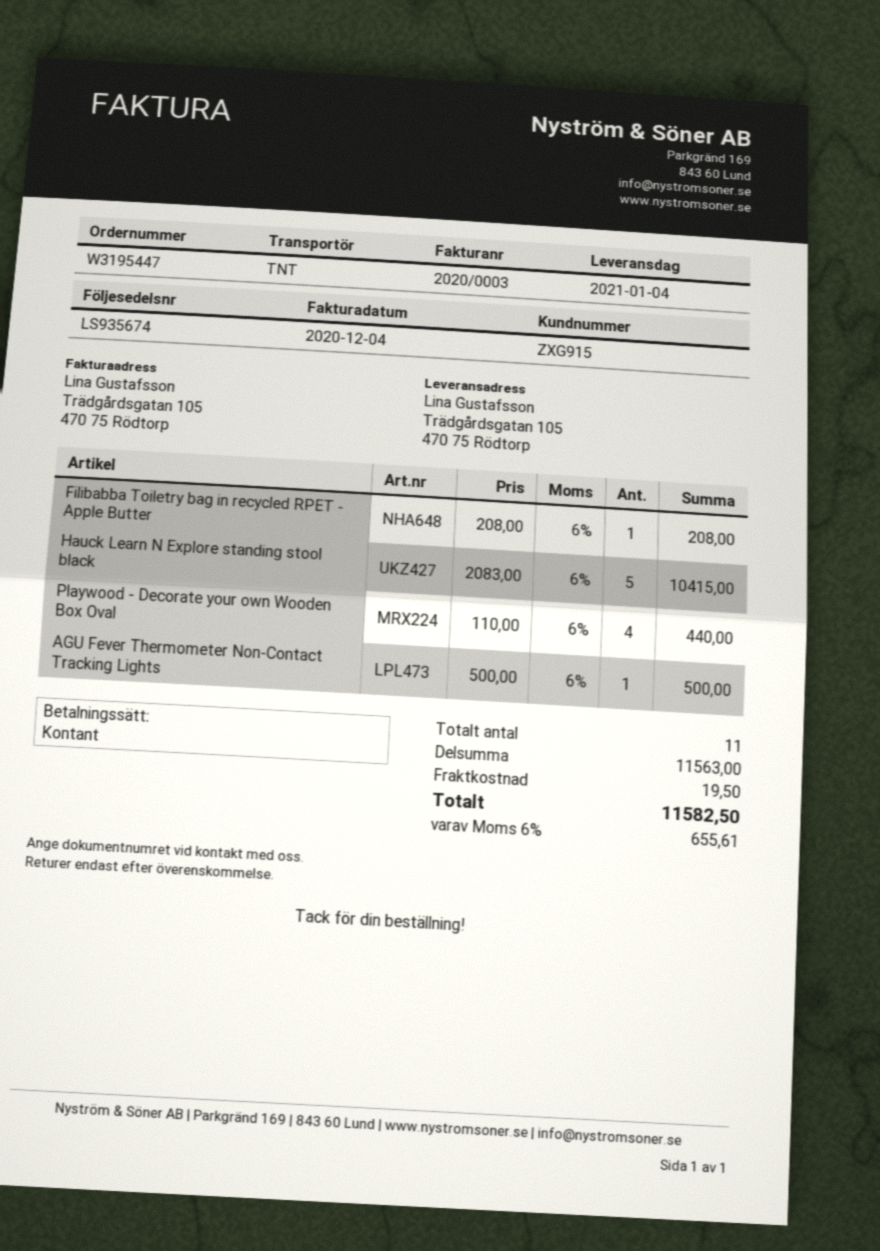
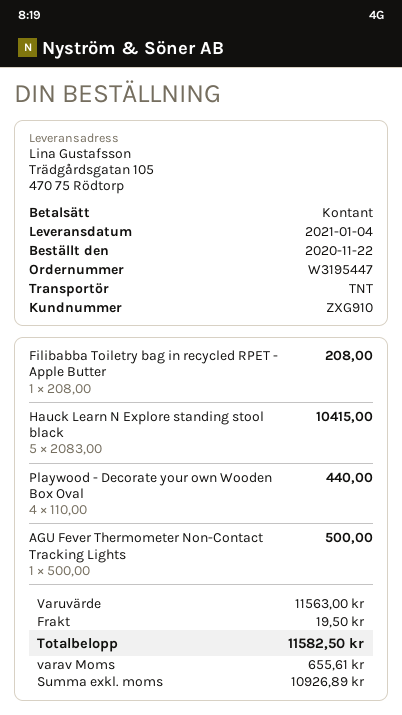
customer number: ZXG915 -> ZXG910

